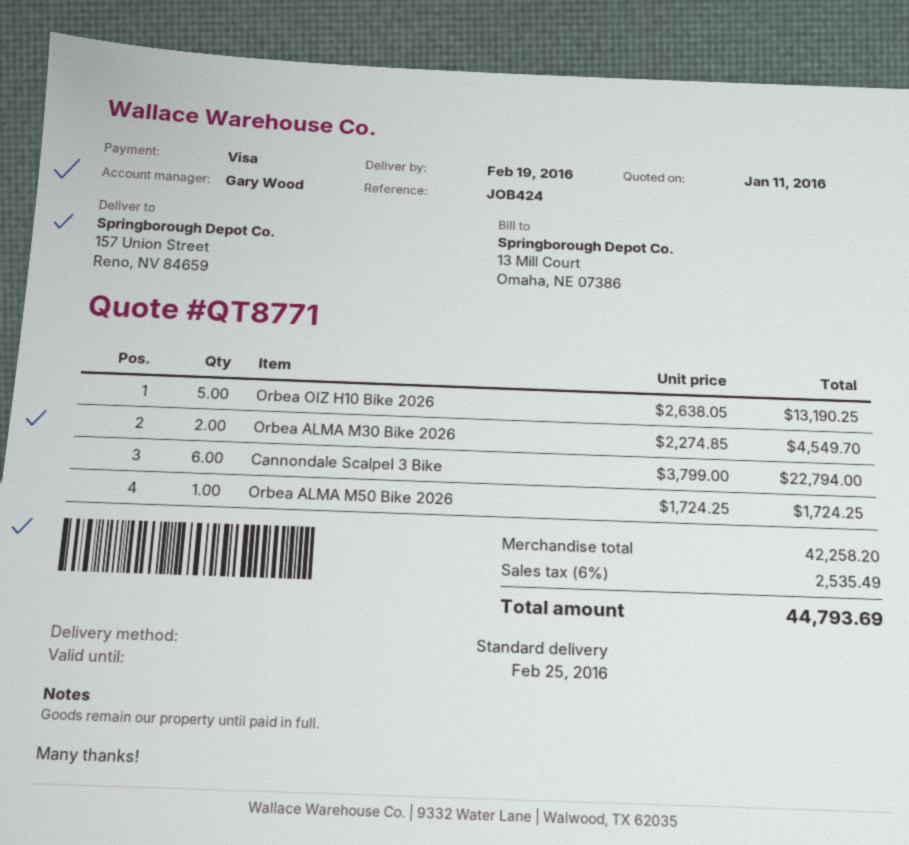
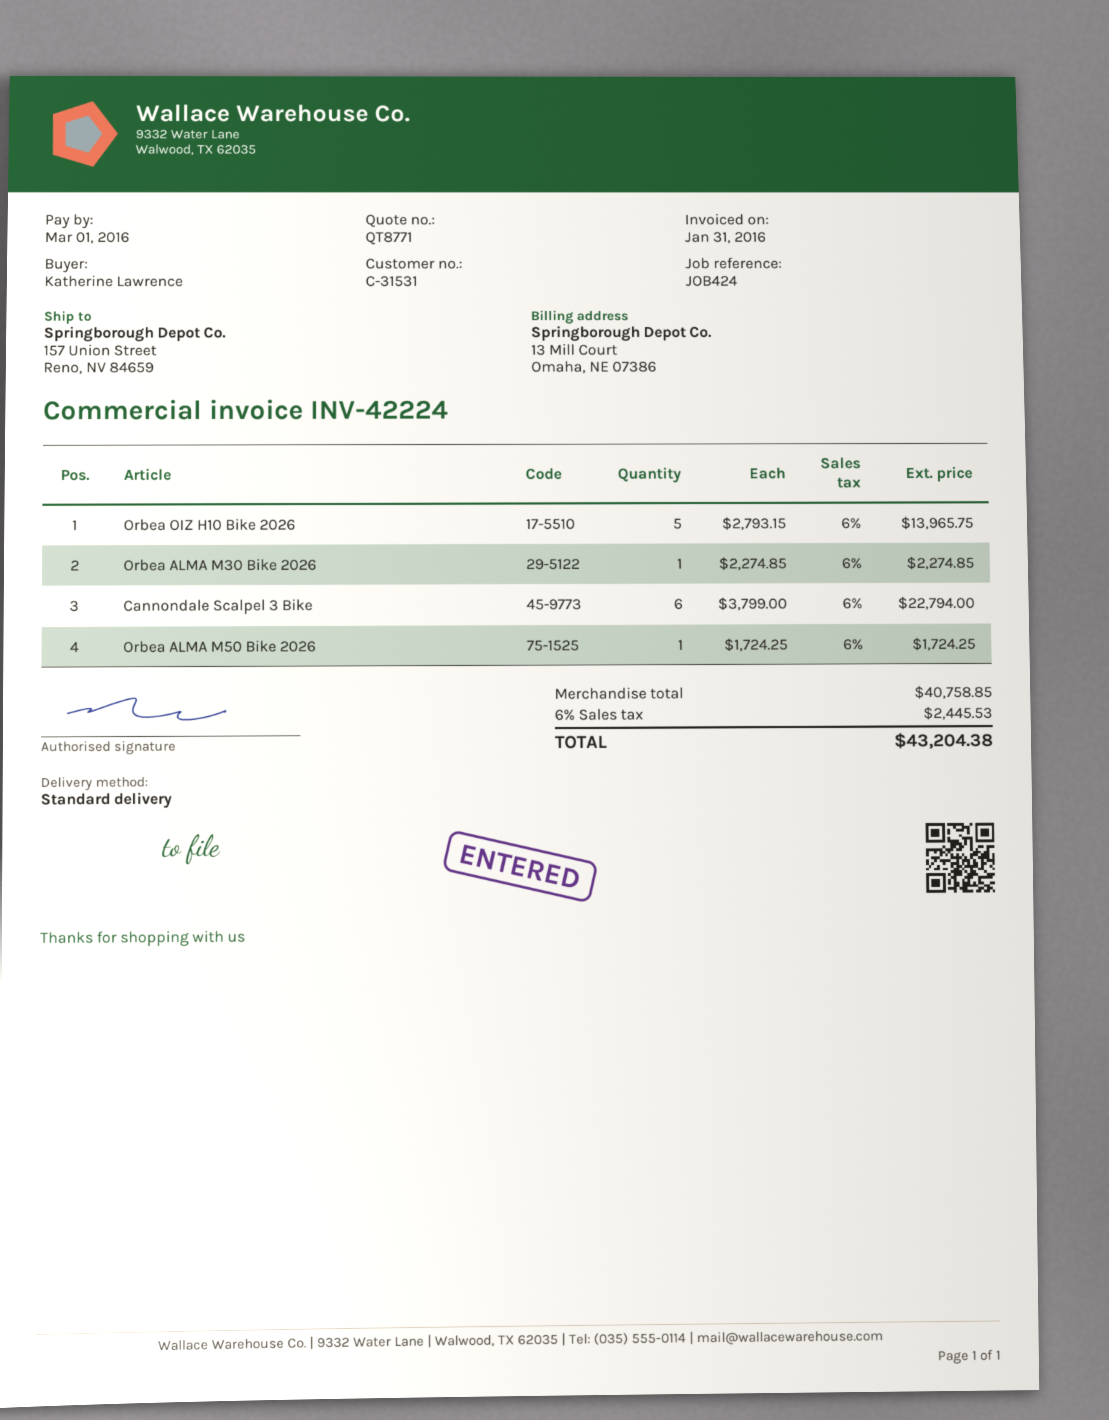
Orbea OIZ H10 Bike 2026: 5 x 2638.05 = 13190.25 -> 5 x 2793.15 = 13965.75
Orbea ALMA M30 Bike 2026: 2 x 2274.85 = 4549.70 -> 1 x 2274.85 = 2274.85
subtotal: 42258.20 -> 40758.85
tax: 6% = 2535.49 -> 6% = 2445.53
total: 44793.69 -> 43204.38

